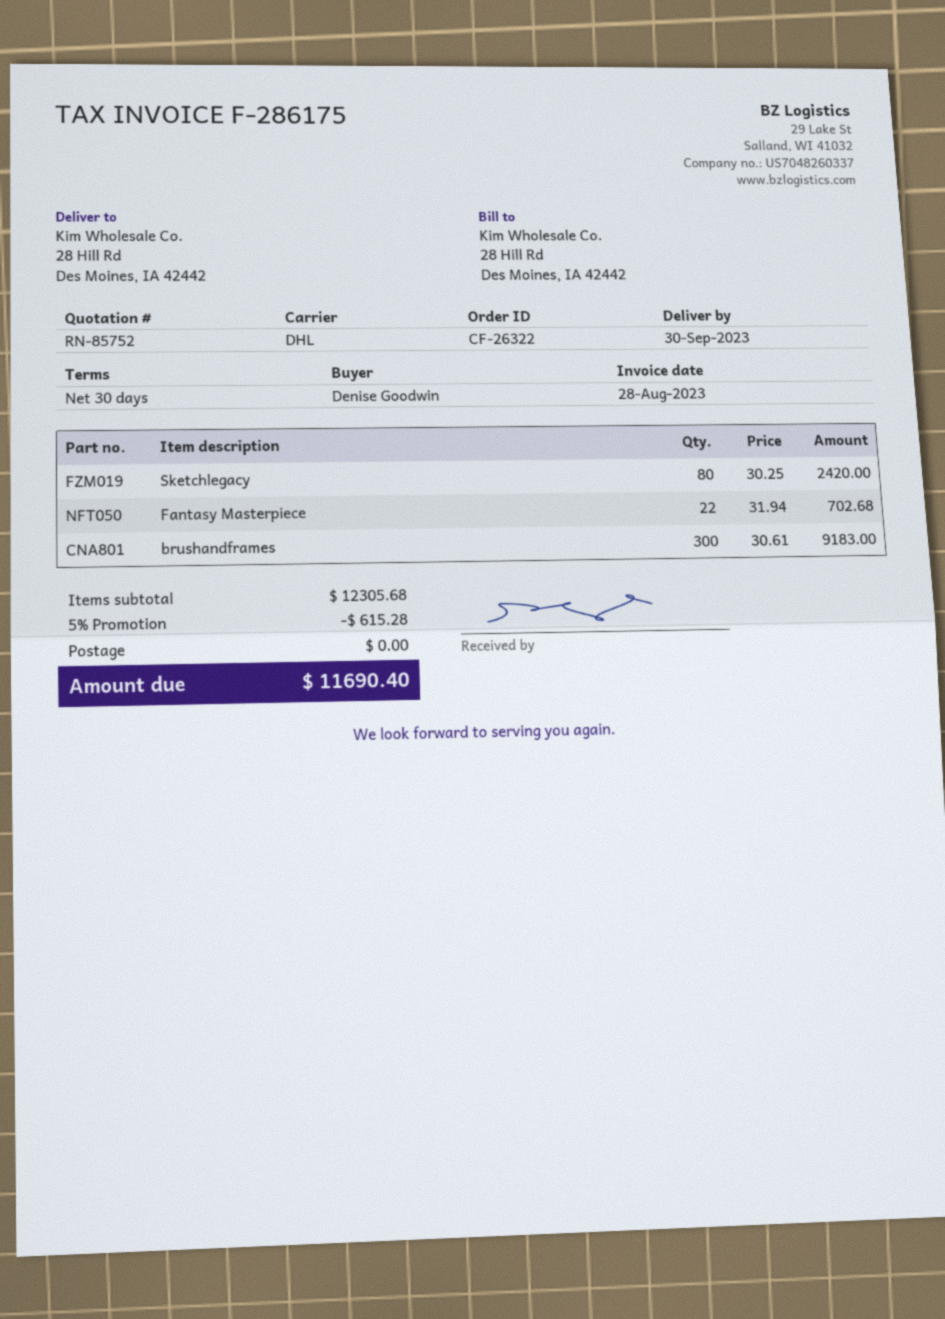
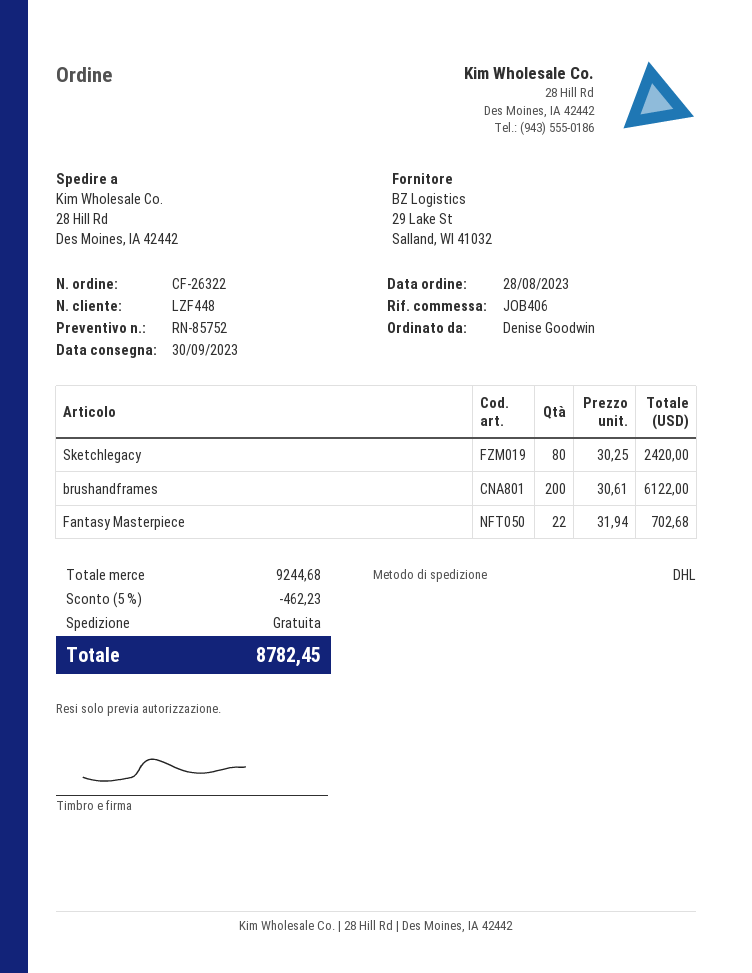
brushandframes: 300 x 30.61 = 9183.00 -> 200 x 30.61 = 6122.00
subtotal: 12305.68 -> 9244.68
discount: 5% = 615.28 -> 5% = 462.23
total: 11690.40 -> 8782.45

